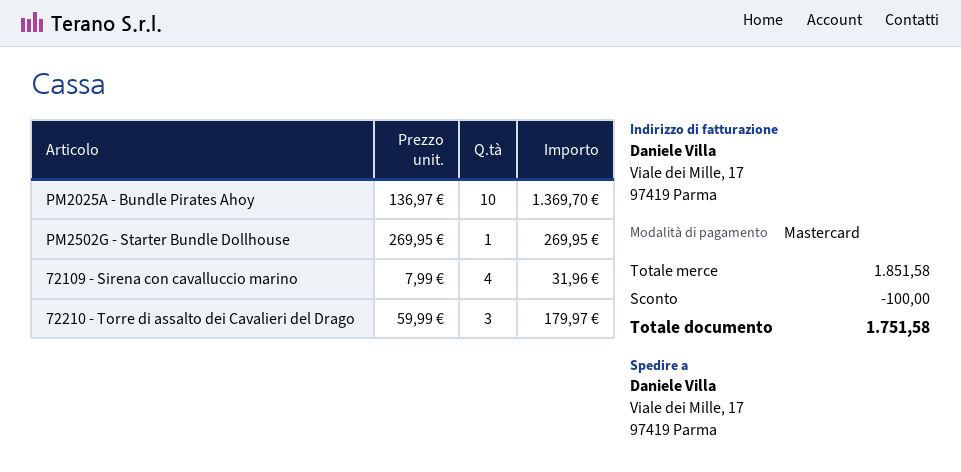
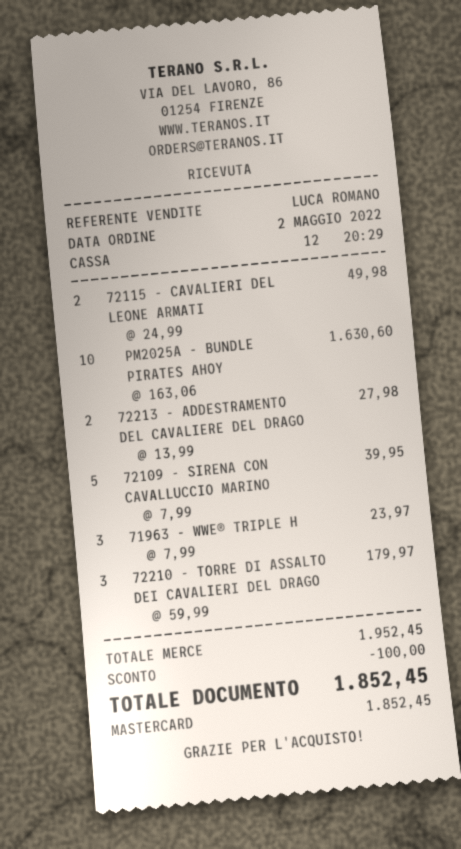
PM2025A - Bundle Pirates Ahoy: 10 x 136.97 = 1369.70 -> 10 x 163.06 = 1630.60
PM2502G - Starter Bundle Dollhouse: 1 x 269.95 = 269.95 -> none
72109 - Sirena con cavalluccio marino: 4 x 7.99 = 31.96 -> 5 x 7.99 = 39.95
72115 - CAVALIERI DEL LEONE ARMATI: none -> 2 x 24.99 = 49.98
72213 - ADDESTRAMENTO DEL CAVALIERE DEL DRAGO: none -> 2 x 13.99 = 27.98
71963 - WWE® TRIPLE H: none -> 3 x 7.99 = 23.97
subtotal: 1851.58 -> 1952.45
total: 1751.58 -> 1852.45

